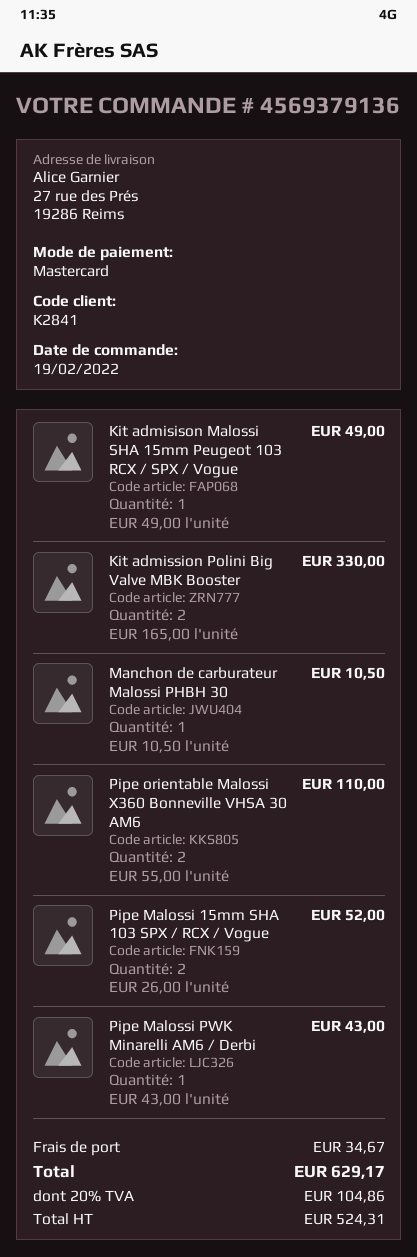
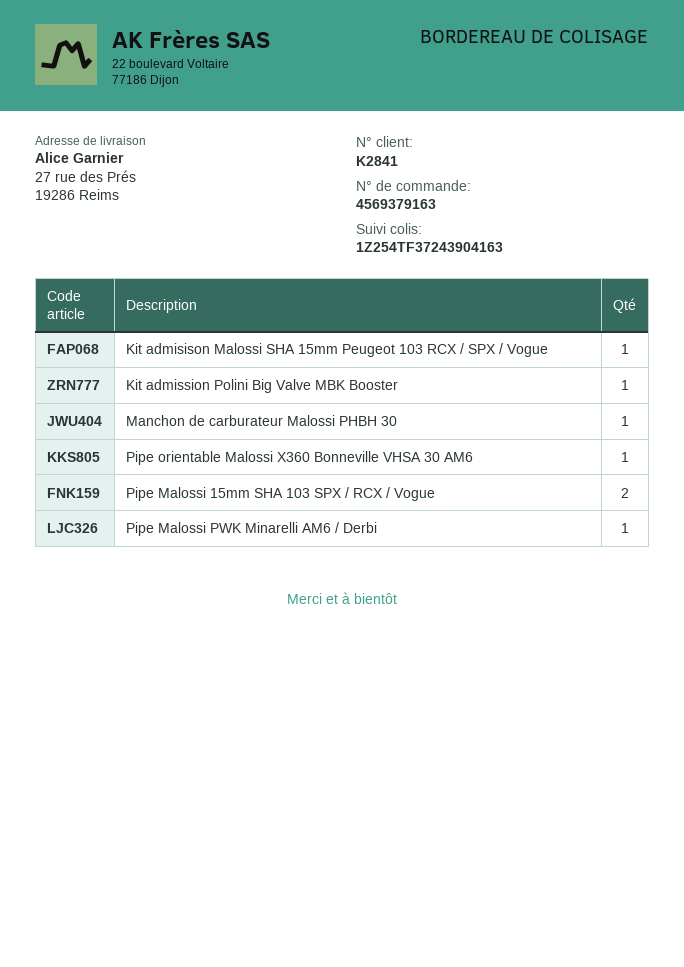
order number: 4569379136 -> 4569379163
Kit admission Polini Big Valve MBK Booster: 2 -> 1
Pipe orientable Malossi X360 Bonneville VHSA 30 AM6: 2 -> 1

